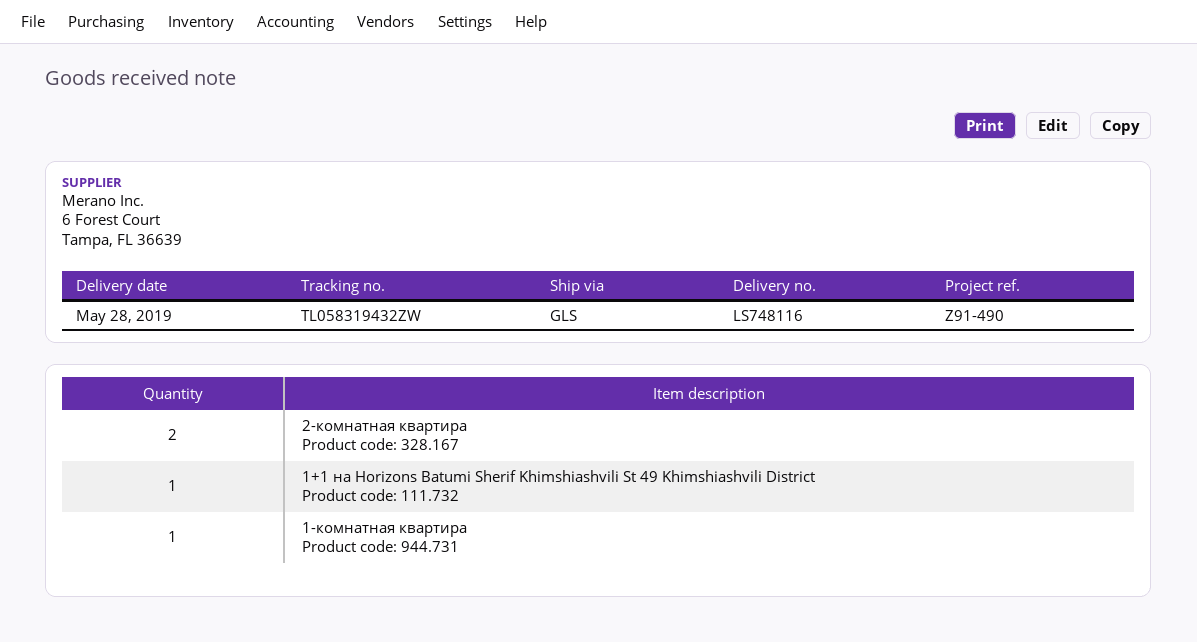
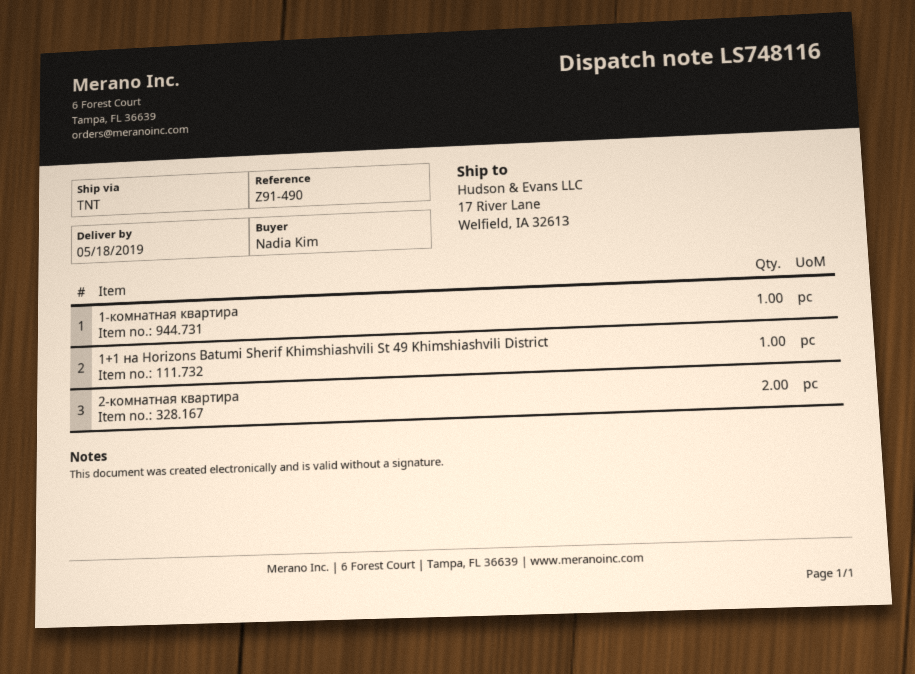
delivery date: 2019-05-28 -> 2019-05-18
shipping method: GLS -> TNT

